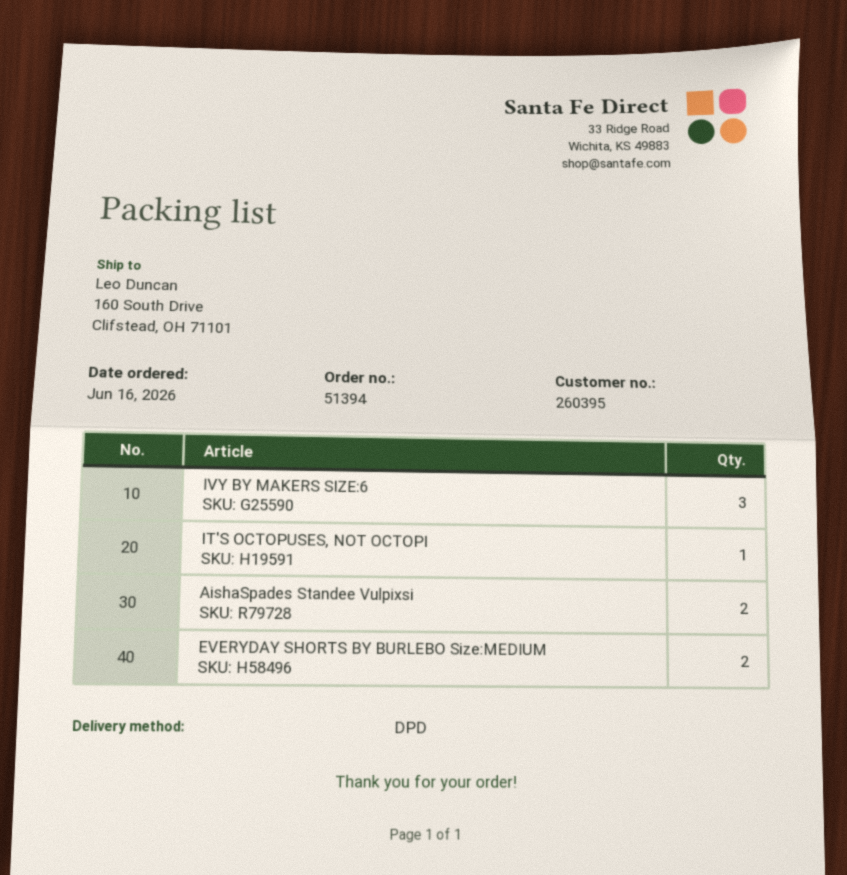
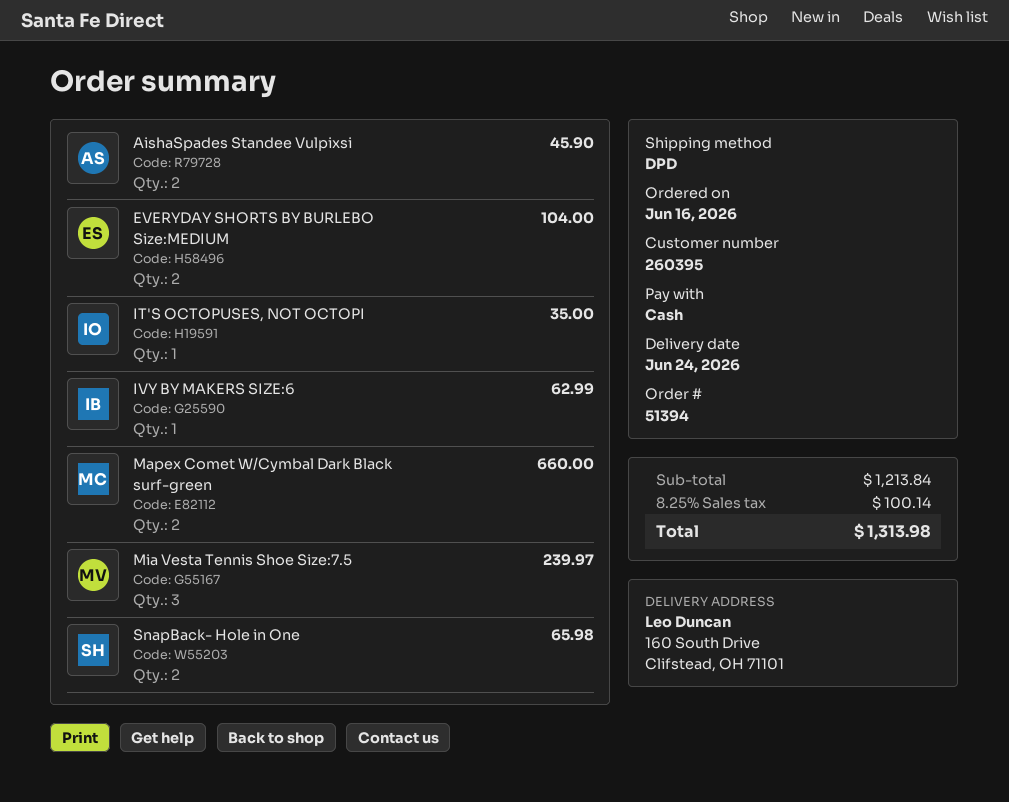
IVY BY MAKERS SIZE:6: 3 -> 1
Mapex Comet W/Cymbal Dark Black surf-green: none -> 2
Mia Vesta Tennis Shoe Size:7.5: none -> 3
SnapBack- Hole in One: none -> 2

